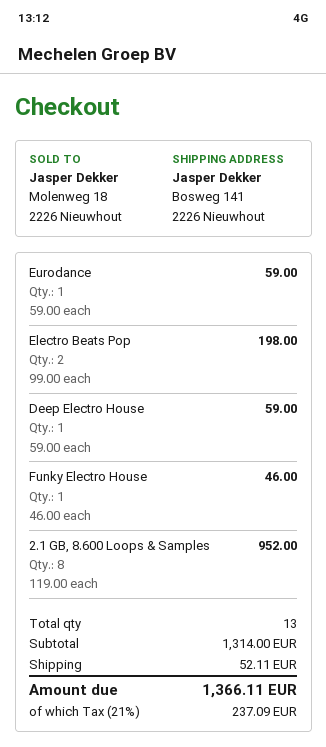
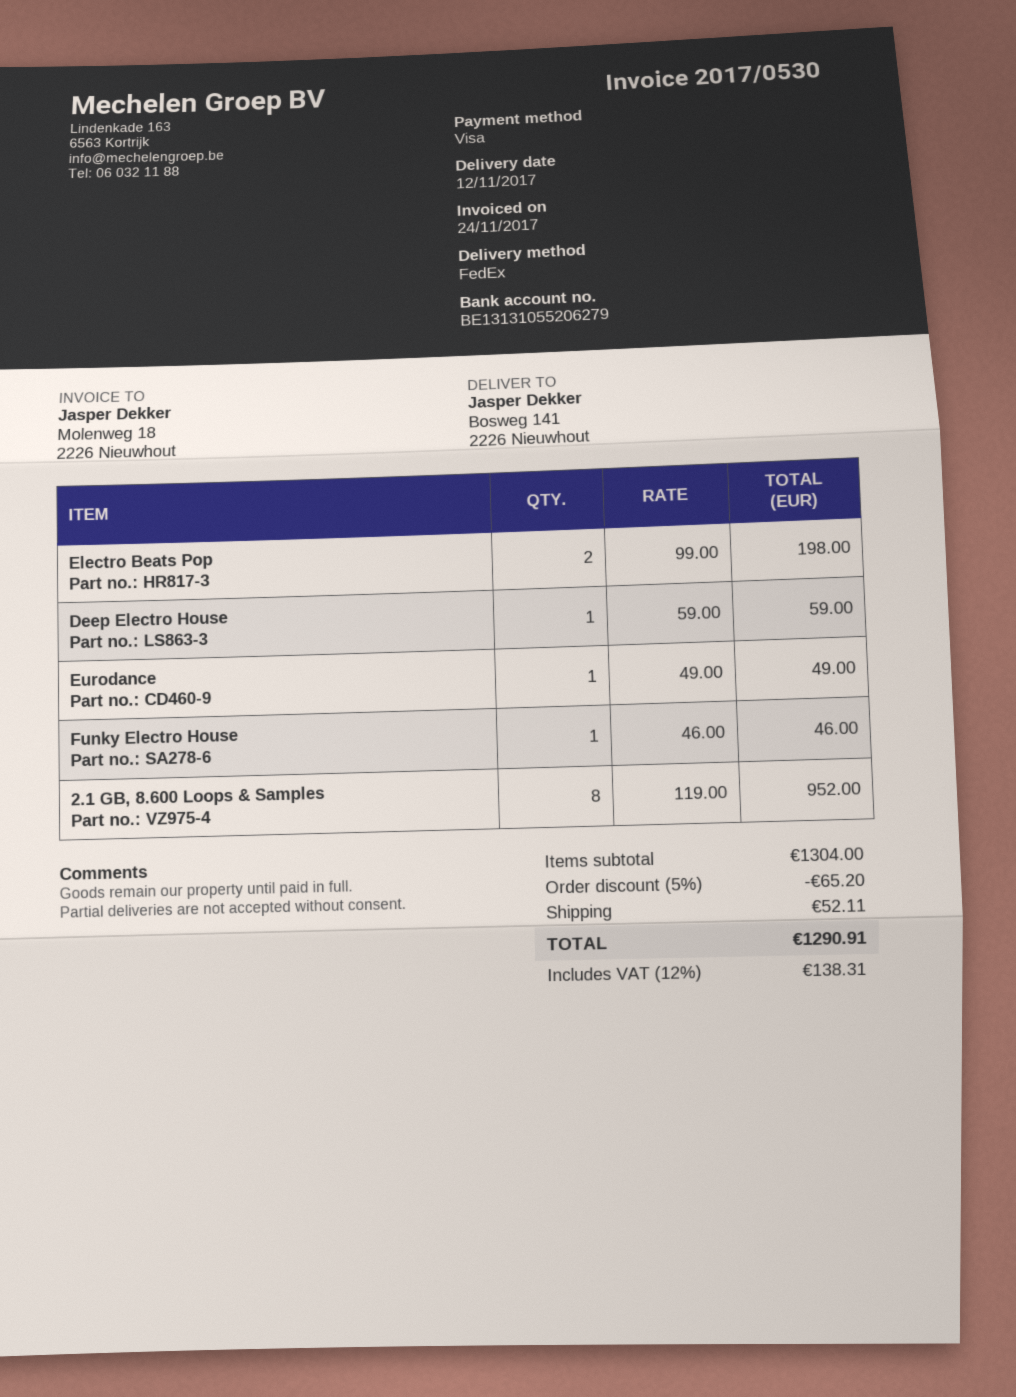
Eurodance: 1 x 59.00 = 59.00 -> 1 x 49.00 = 49.00
subtotal: 1314.00 -> 1304.00
discount: none -> 5% = 65.20
tax: 21% = 237.09 -> 12% = 138.31
total: 1366.11 -> 1290.91

